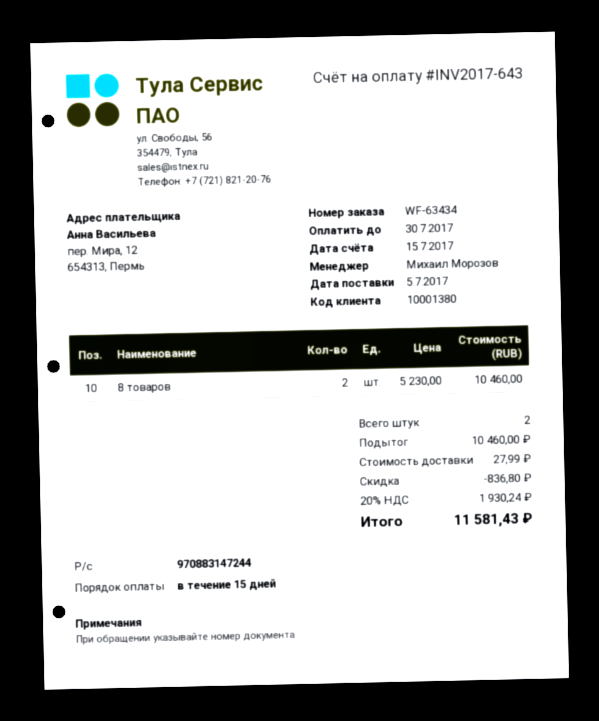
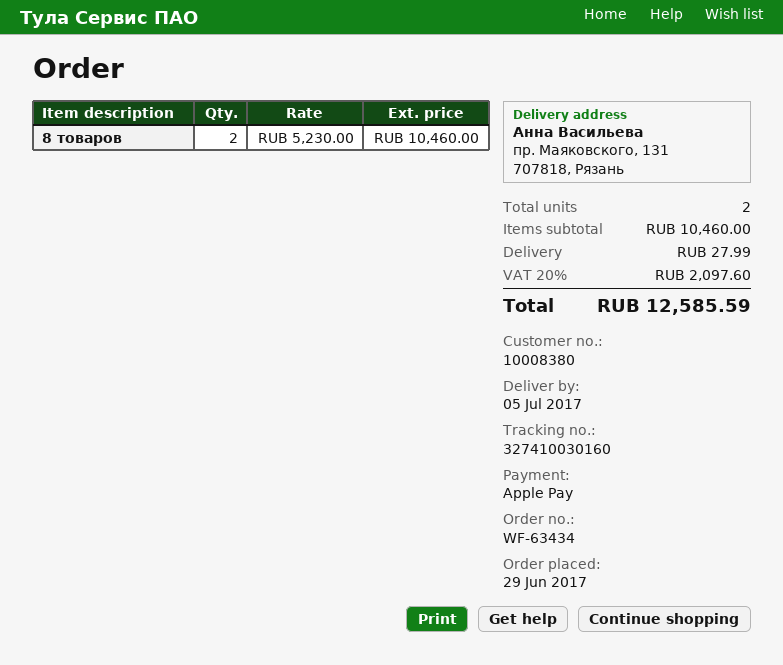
customer number: 10001380 -> 10008380
discount: 836.80 -> none
tax: 20% = 1930.24 -> 20% = 2097.60
total: 11581.43 -> 12585.59

